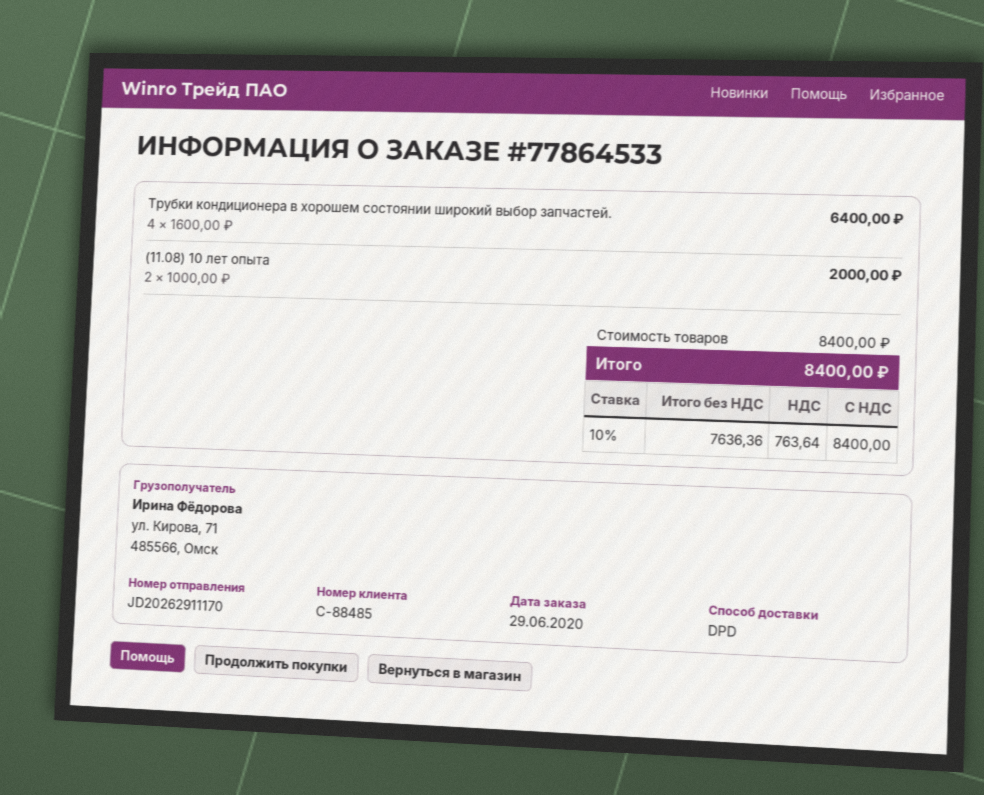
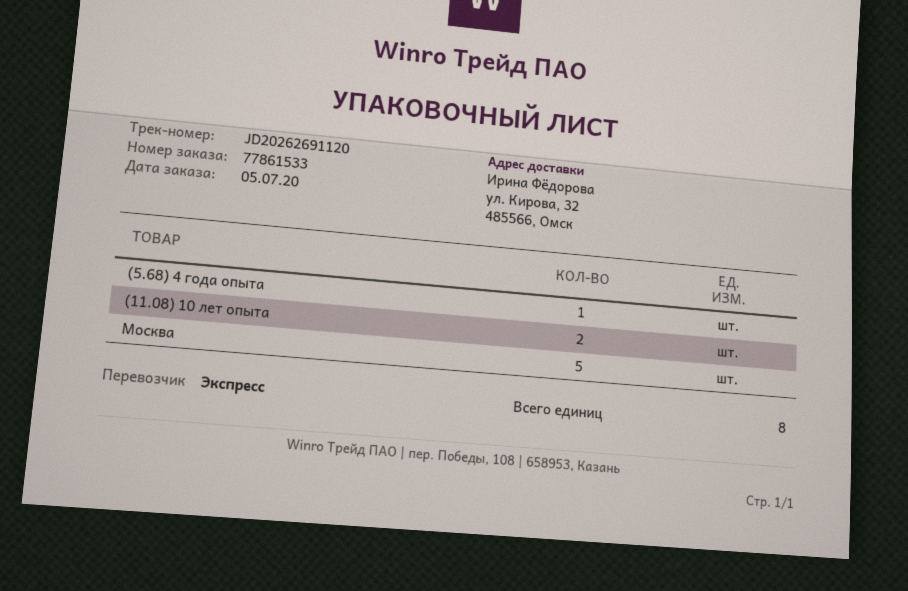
order number: 77864533 -> 77861533
order date: 2020-06-29 -> 2020-07-05
shipping method: DPD -> express
tracking number: JD20262911170 -> JD20262691120
ship to: ул. Кирова, 71, 485566, Омск -> ул. Кирова, 32, 485566, Омск
Трубки кондиционера в хорошем состоянии широкий выбор запчастей.: 4 -> none
(5.68) 4 года опыта: none -> 1
Москва: none -> 5

